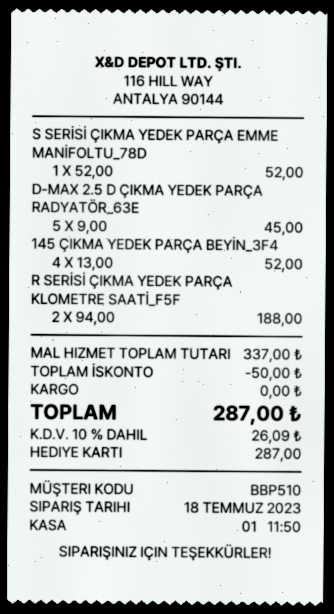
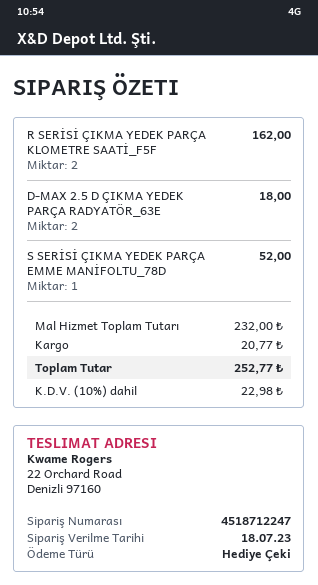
D-MAX 2.5 D ÇIKMA YEDEK PARÇA RADYATÖR_63E: 5 for 45.00 -> 2 for 18.00
145 ÇIKMA YEDEK PARÇA BEYİN_3F4: 4 for 52.00 -> none
R SERİSİ ÇIKMA YEDEK PARÇA KLOMETRE SAATİ_F5F: 2 for 188.00 -> 2 for 162.00
subtotal: 337.00 -> 232.00
discount: 50.00 -> none
shipping: 0.00 -> 20.77
tax: 10% = 26.09 -> 10% = 22.98
total: 287.00 -> 252.77

